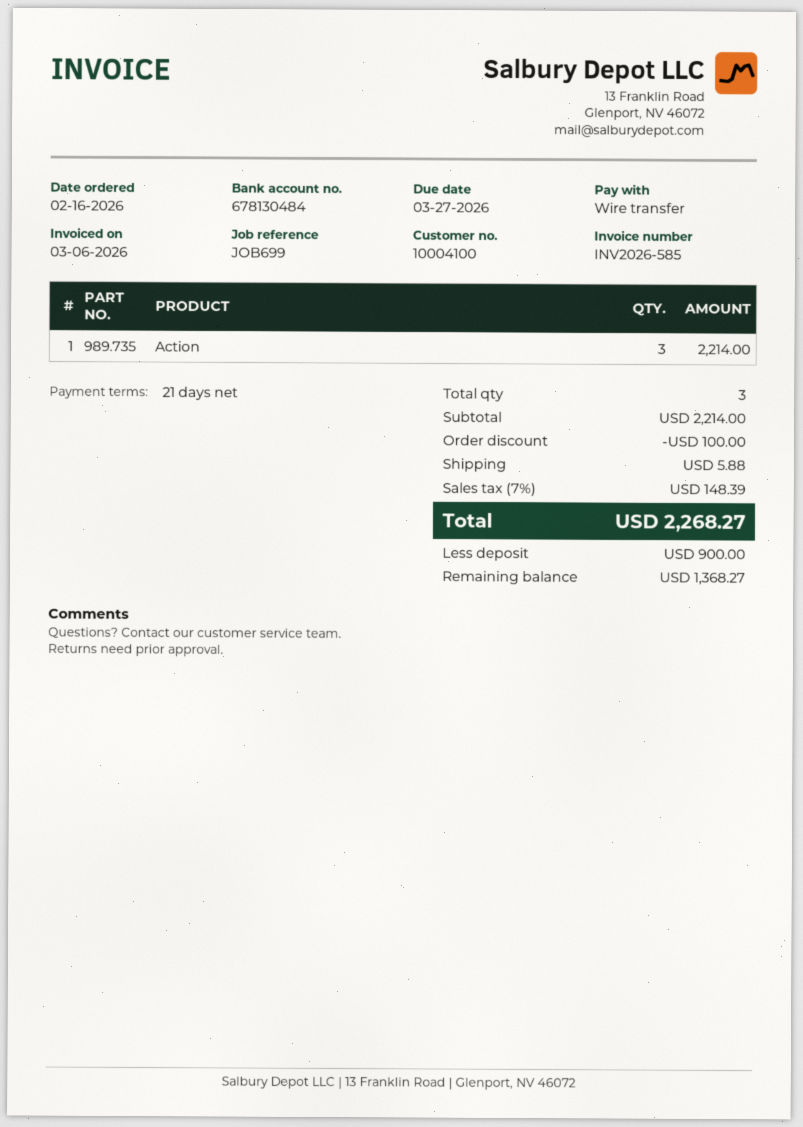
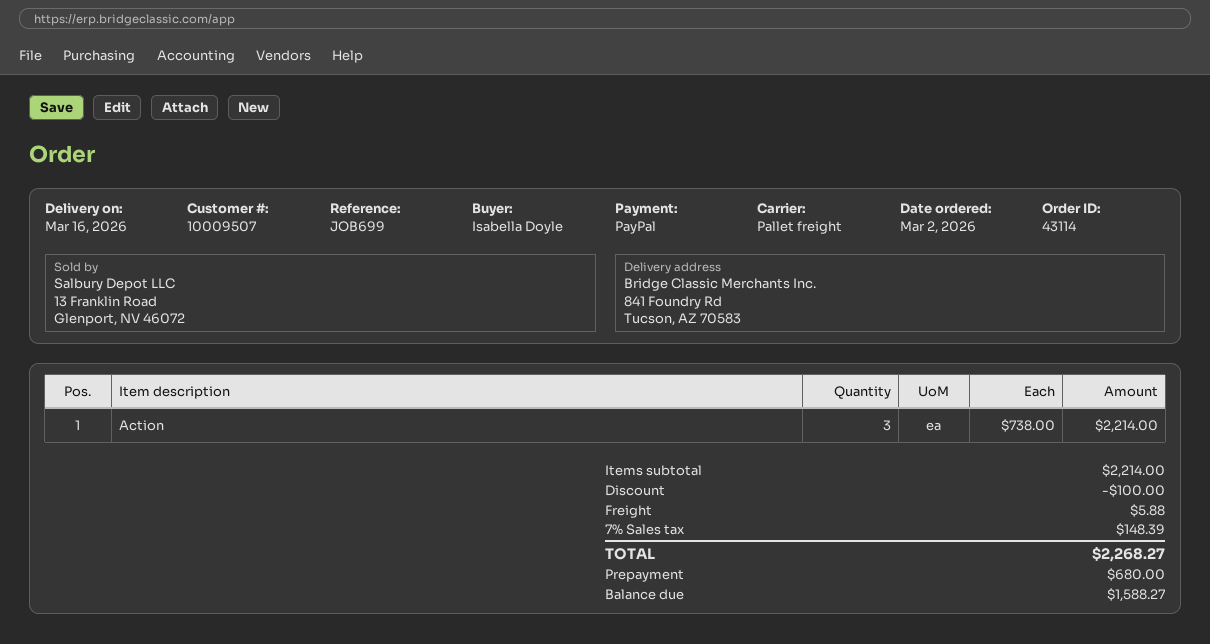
order date: 2026-02-16 -> 2026-03-02
customer number: 10004100 -> 10009507
payment method: bank transfer -> PayPal
deposit: 900.00 -> 680.00
balance: 1368.27 -> 1588.27

